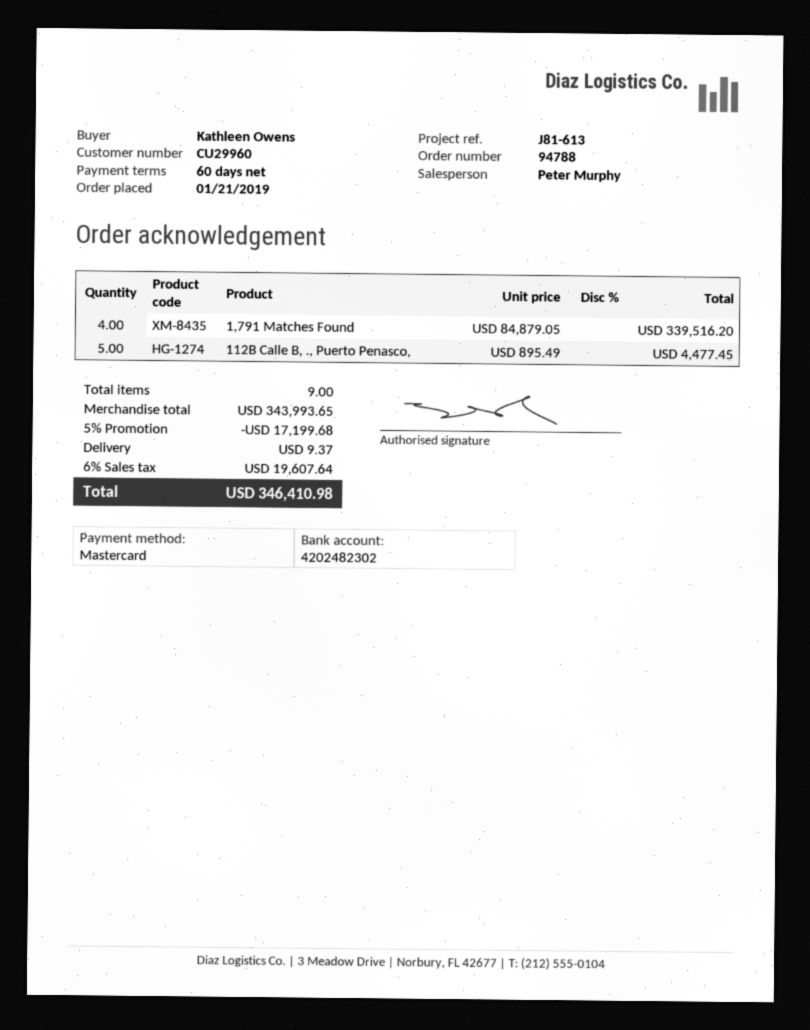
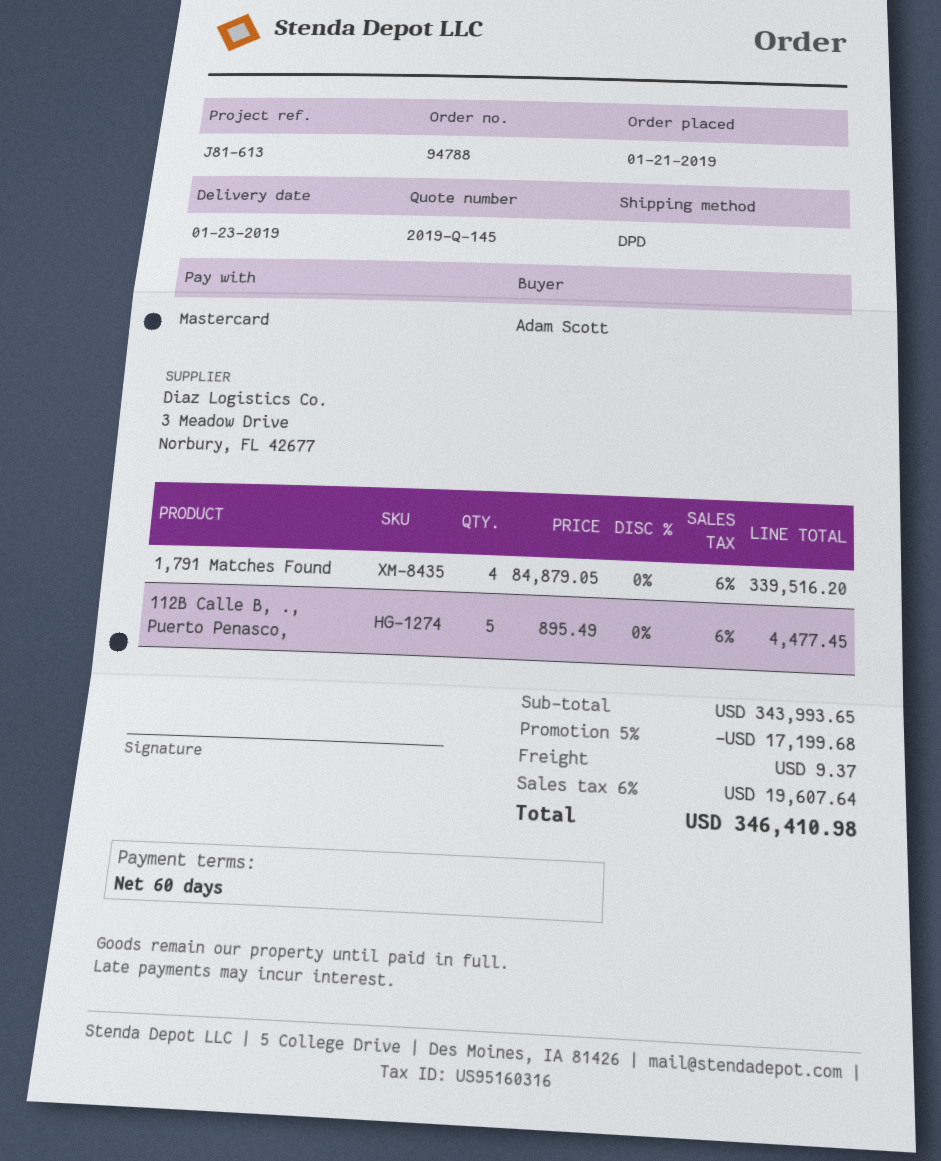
ordered by: Kathleen Owens -> Adam Scott

